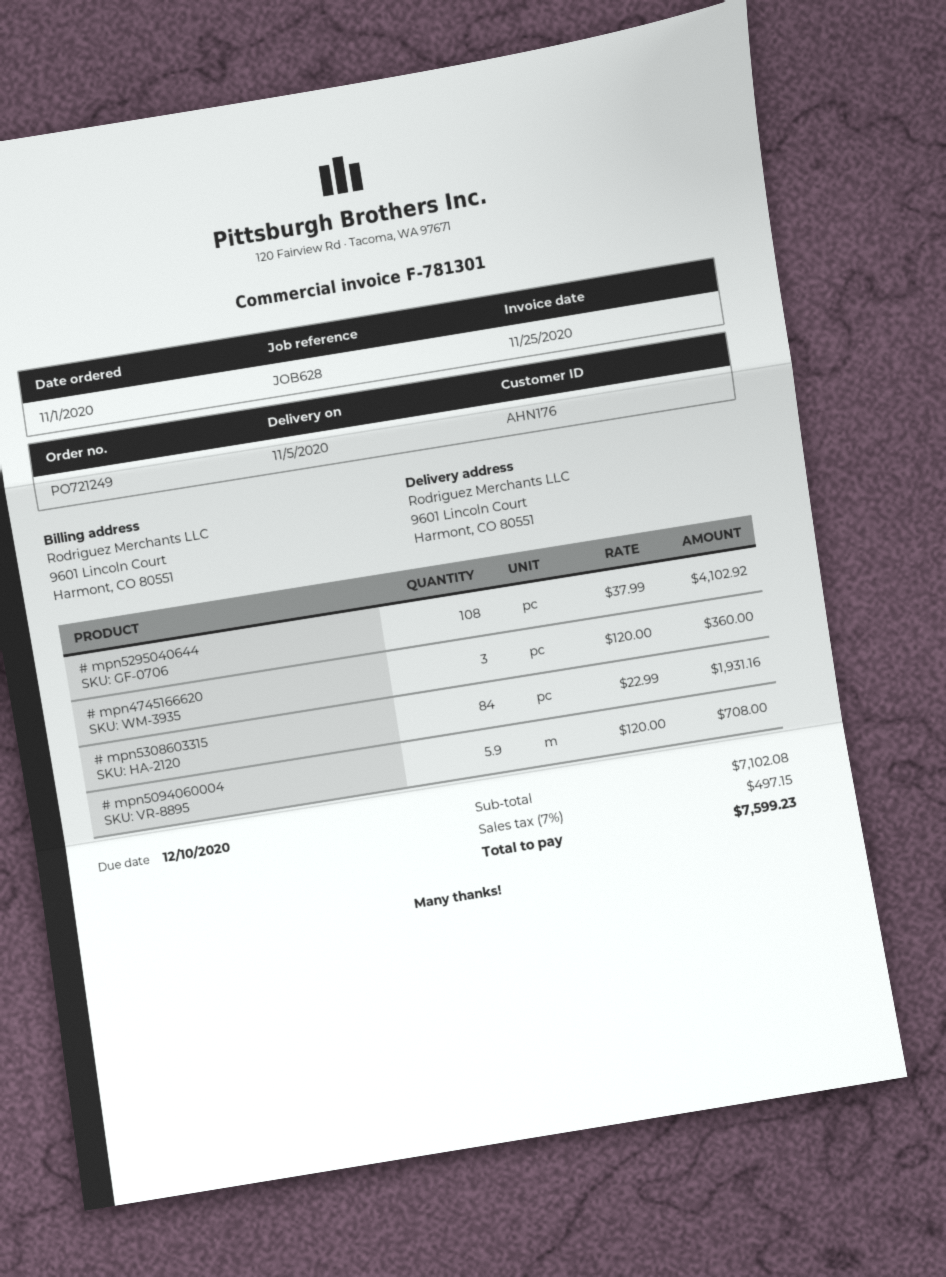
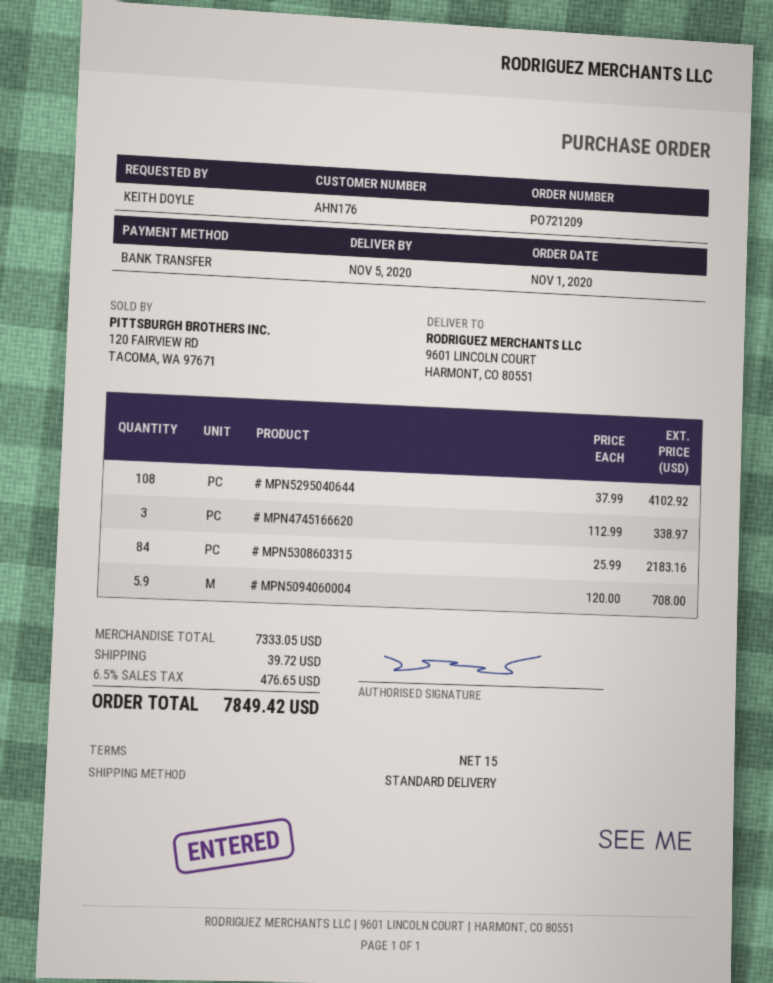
order number: PO721249 -> PO721209
# mpn4745166620: 3 x 120.00 = 360.00 -> 3 x 112.99 = 338.97
# mpn5308603315: 84 x 22.99 = 1931.16 -> 84 x 25.99 = 2183.16
subtotal: 7102.08 -> 7333.05
shipping: none -> 39.72
tax: 7% = 497.15 -> 6.5% = 476.65
total: 7599.23 -> 7849.42

